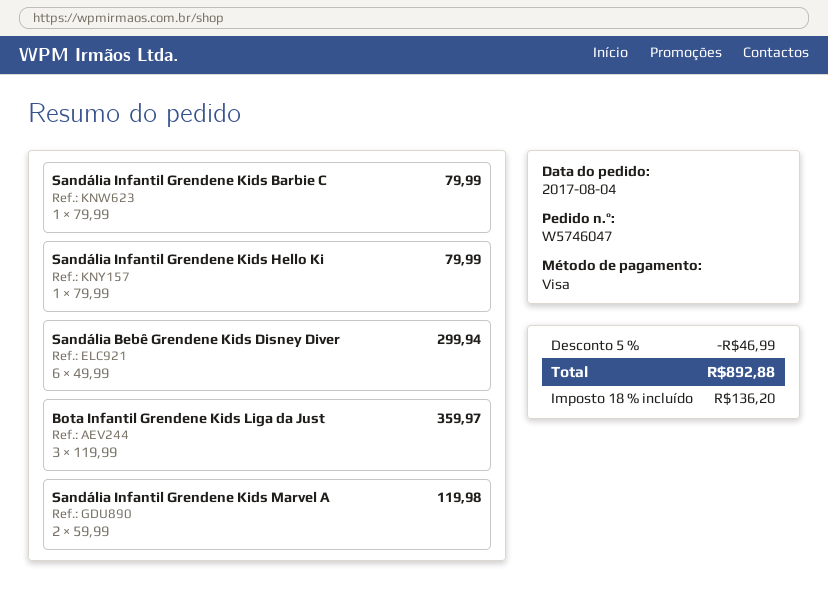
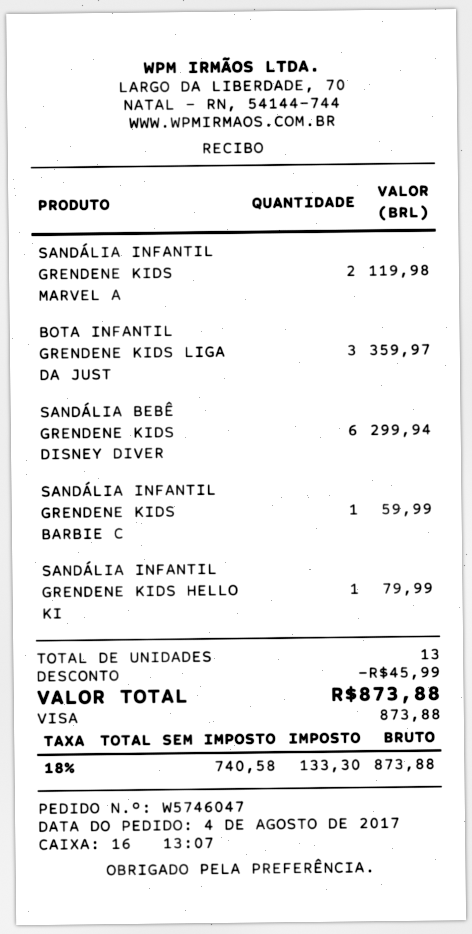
Sandália Infantil Grendene Kids Barbie C: 1 for 79.99 -> 1 for 59.99
discount: 46.99 -> 45.99
tax: 18% = 136.20 -> 18% = 133.30
total: 892.88 -> 873.88

